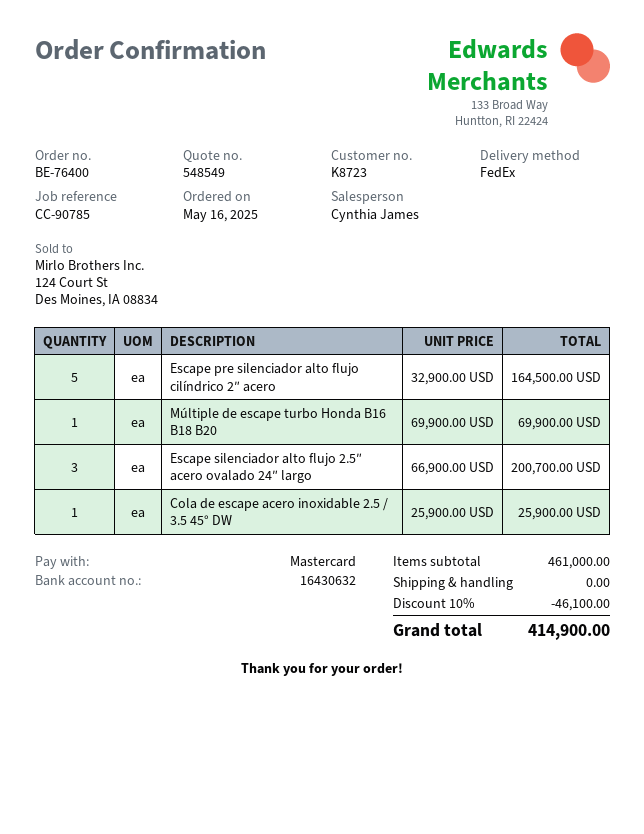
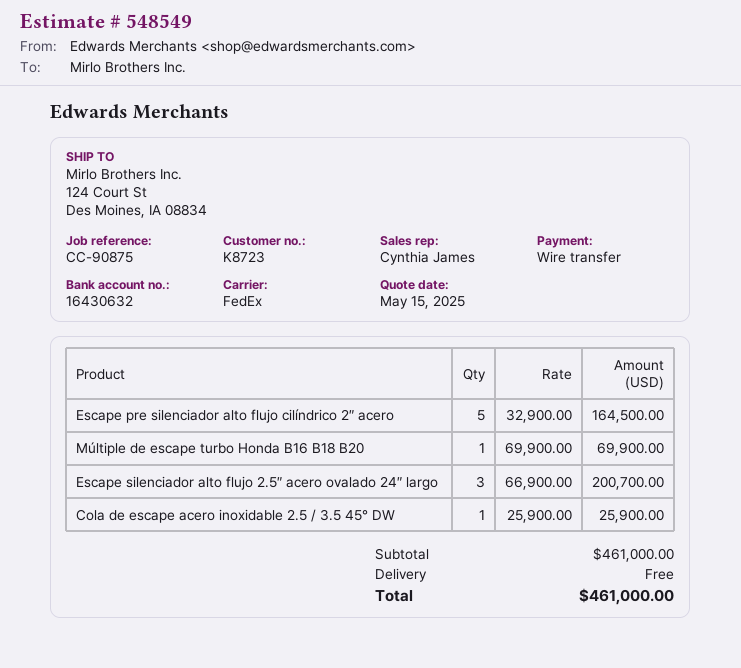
reference: CC-90785 -> CC-90875
payment method: Mastercard -> bank transfer
discount: 10% = 46100.00 -> none
total: 414900.00 -> 461000.00

